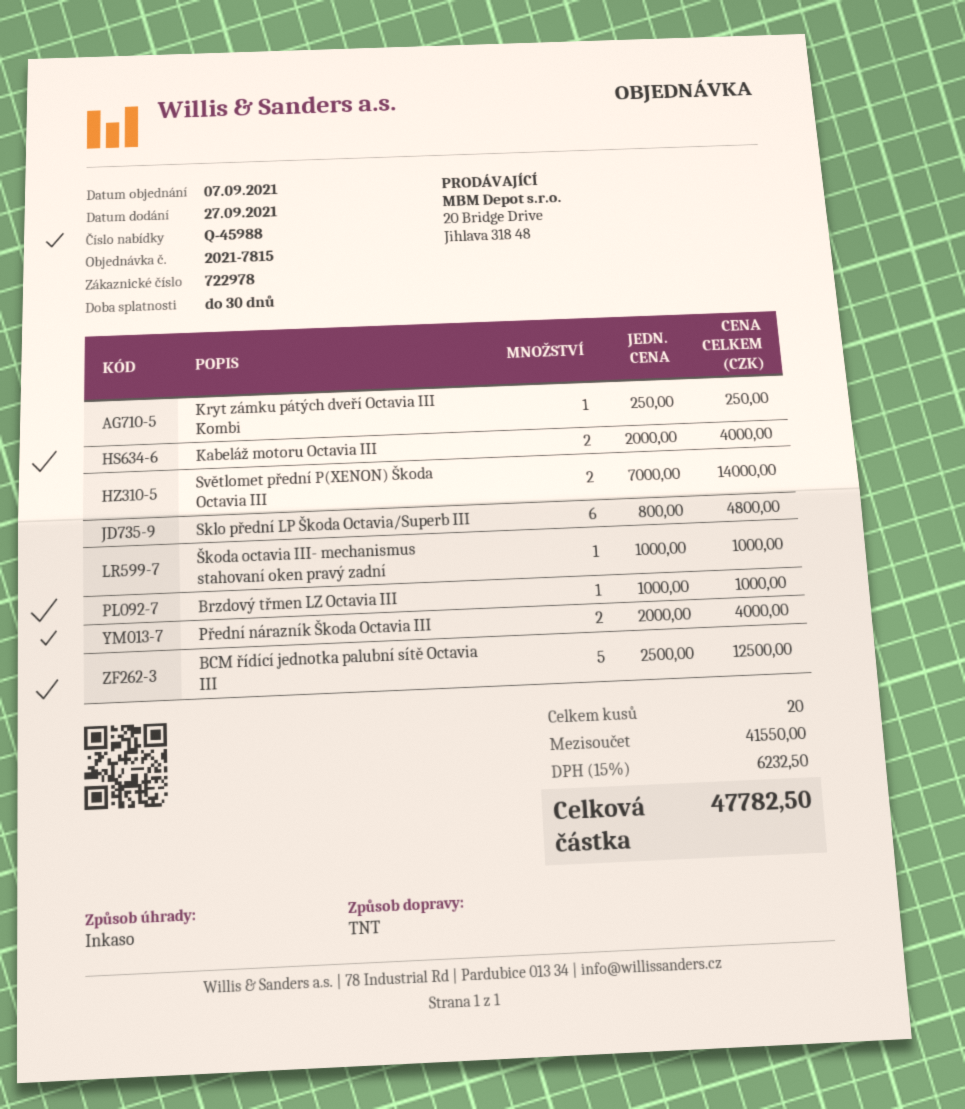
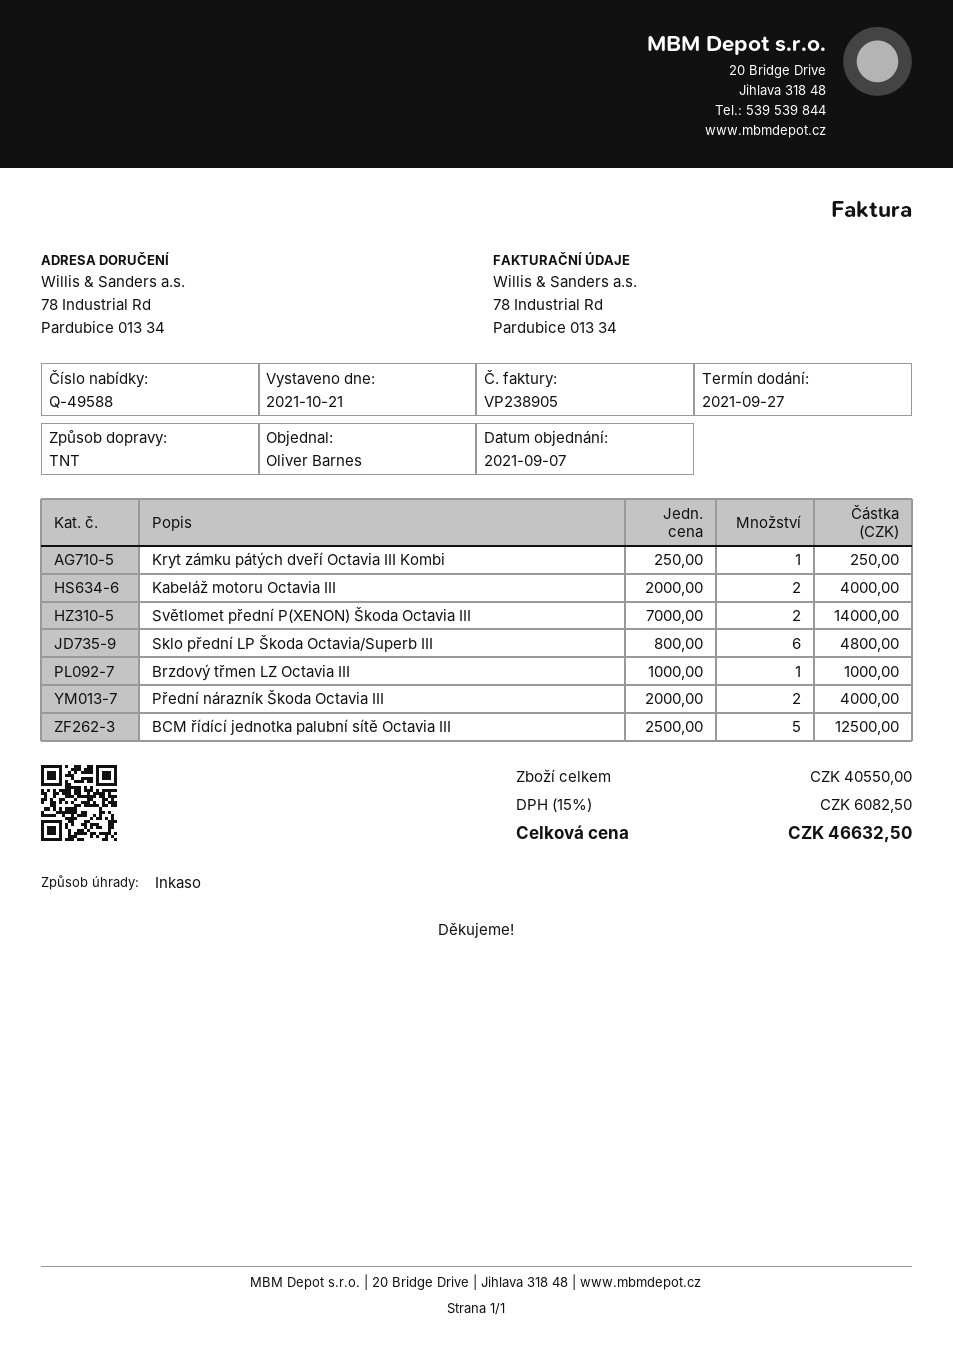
quote number: Q-45988 -> Q-49588
Škoda octavia III- mechanismus stahovaní oken pravý zadní: 1 x 1000.00 = 1000.00 -> none
subtotal: 41550.00 -> 40550.00
tax: 15% = 6232.50 -> 15% = 6082.50
total: 47782.50 -> 46632.50

